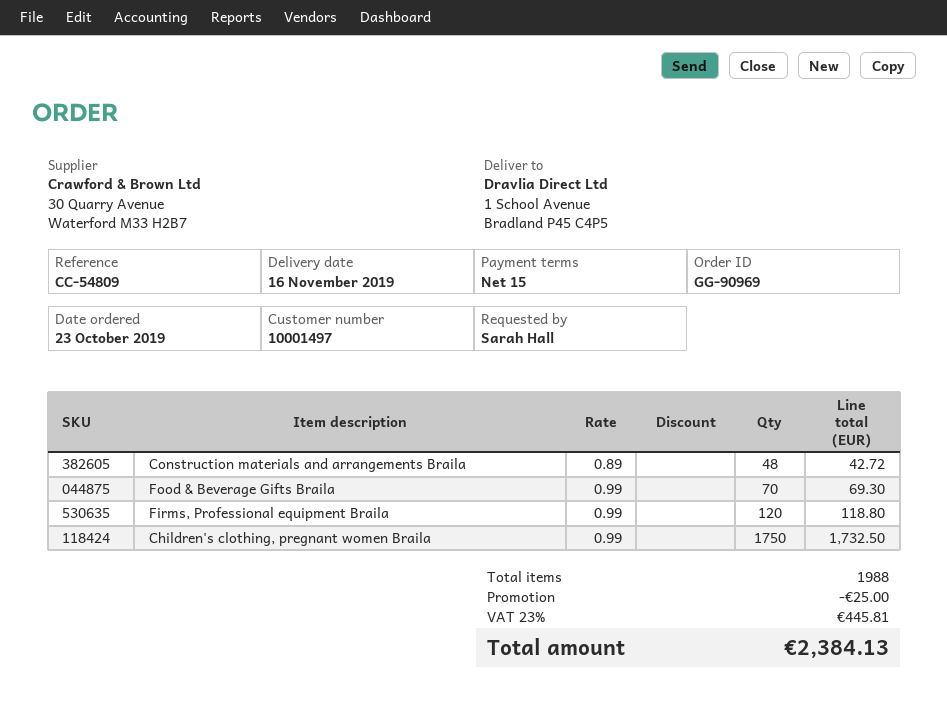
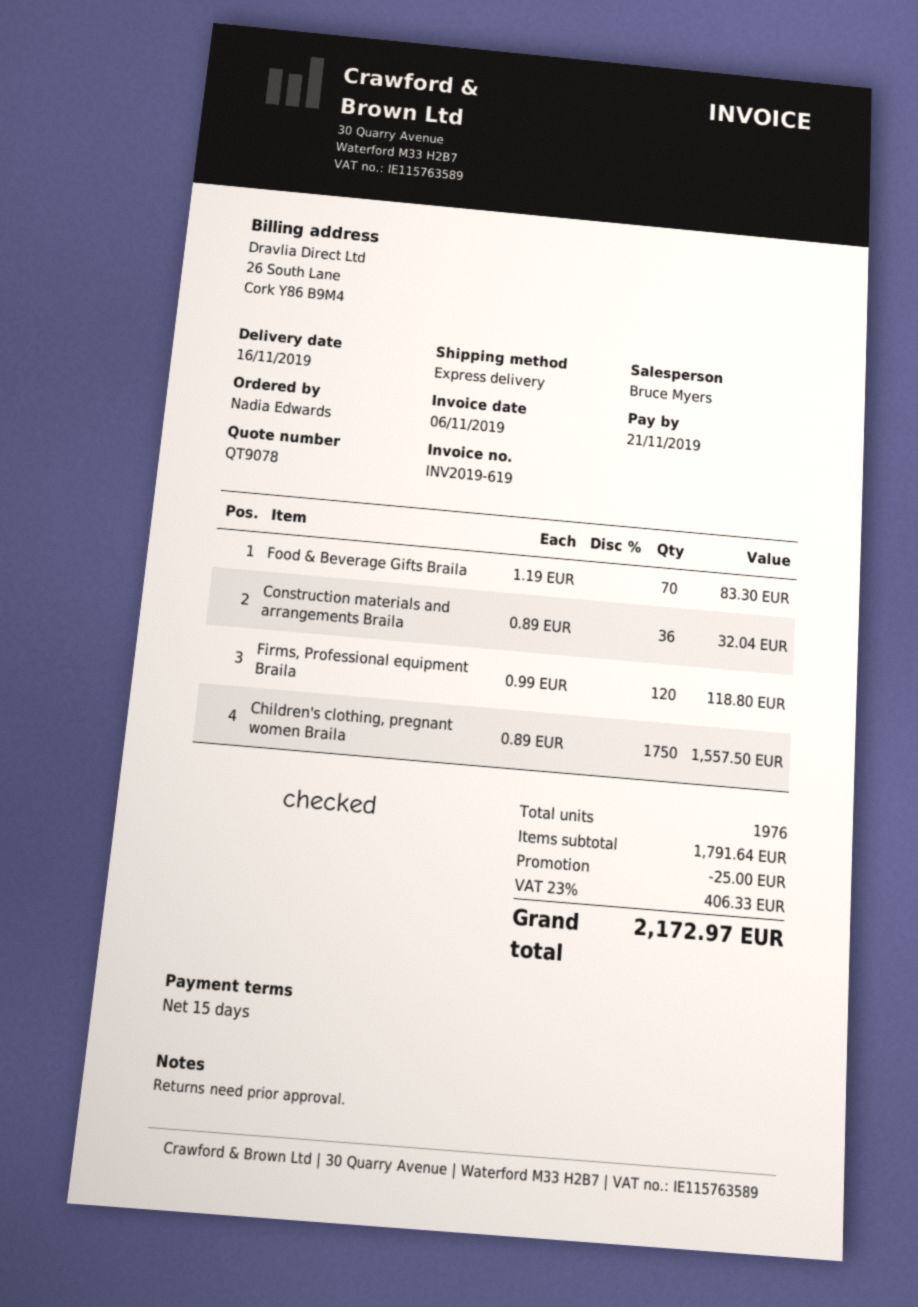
ordered by: Sarah Hall -> Nadia Edwards
Construction materials and arrangements Braila: 48 x 0.89 = 42.72 -> 36 x 0.89 = 32.04
Food & Beverage Gifts Braila: 70 x 0.99 = 69.30 -> 70 x 1.19 = 83.30
Children's clothing, pregnant women Braila: 1750 x 0.99 = 1732.50 -> 1750 x 0.89 = 1557.50
total quantity: 1988 -> 1976
tax: 23% = 445.81 -> 23% = 406.33
total: 2384.13 -> 2172.97

